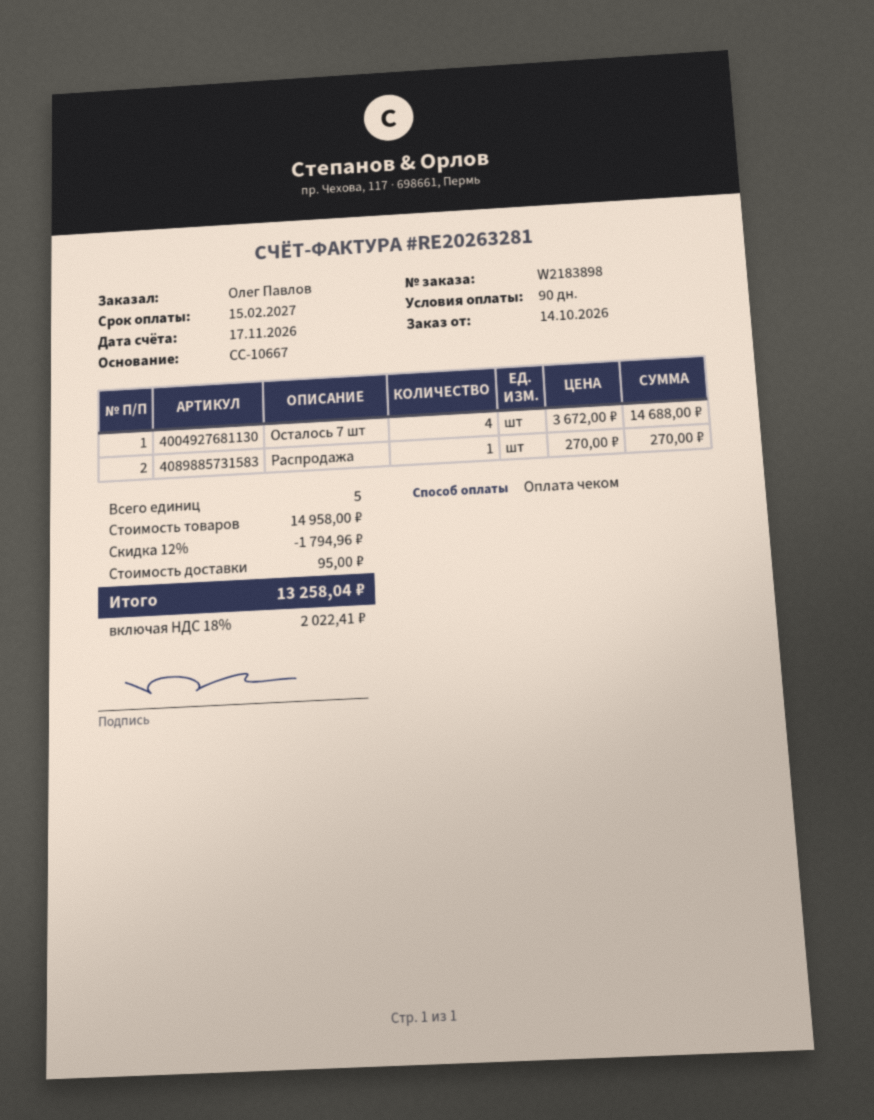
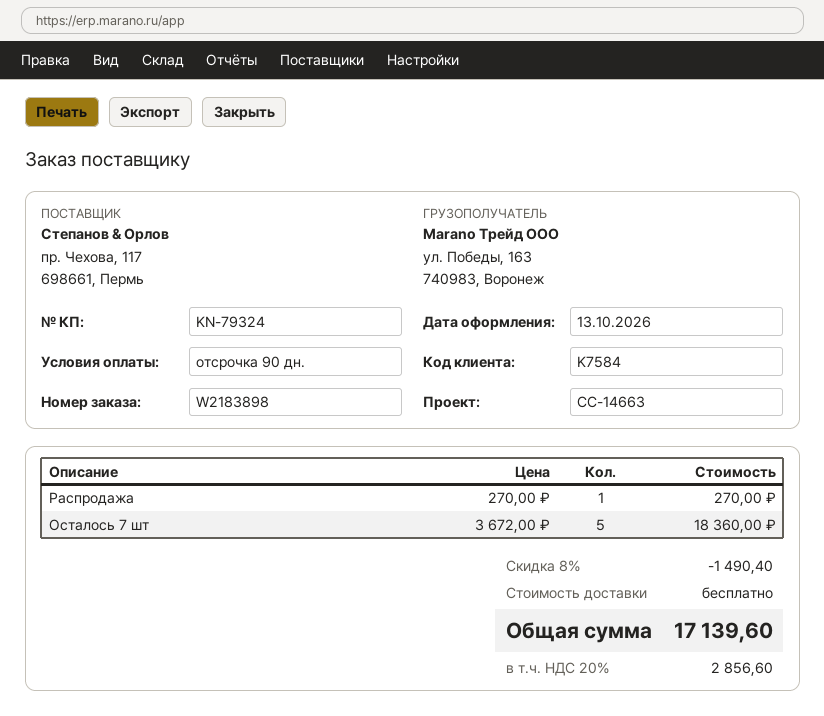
order date: 2026-10-14 -> 2026-10-13
reference: CC-10667 -> CC-14663
Осталось 7 шт: 4 x 3672.00 = 14688.00 -> 5 x 3672.00 = 18360.00
discount: 12% = 1794.96 -> 8% = 1490.40
shipping: 95.00 -> 0.00
tax: 18% = 2022.41 -> 20% = 2856.60
total: 13258.04 -> 17139.60

